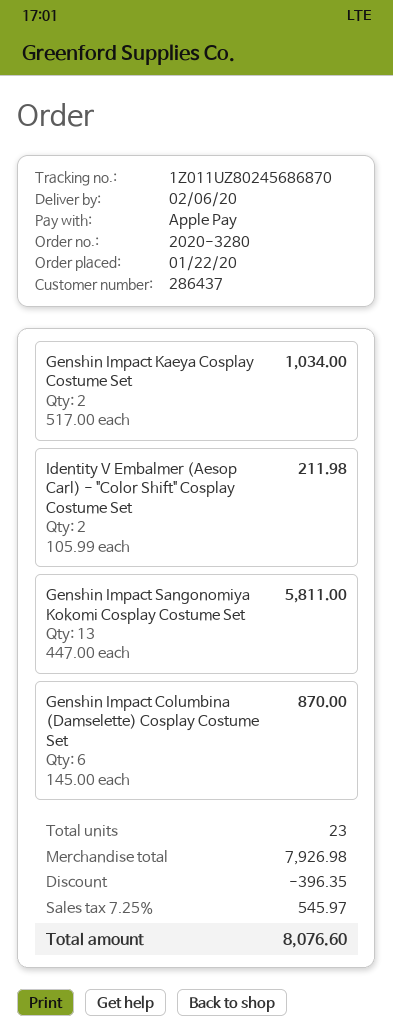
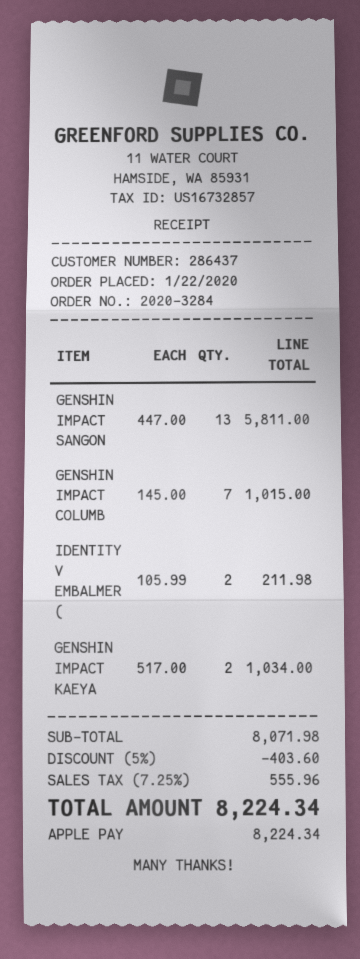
order number: 2020-3280 -> 2020-3284
Genshin Impact Columbina (Damselette) Cosplay Costume Set: 6 x 145.00 = 870.00 -> 7 x 145.00 = 1015.00
subtotal: 7926.98 -> 8071.98
discount: 396.35 -> 403.60
tax: 7.25% = 545.97 -> 7.25% = 555.96
total: 8076.60 -> 8224.34

